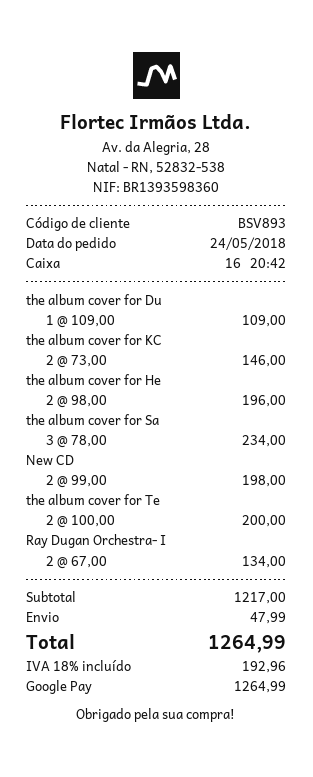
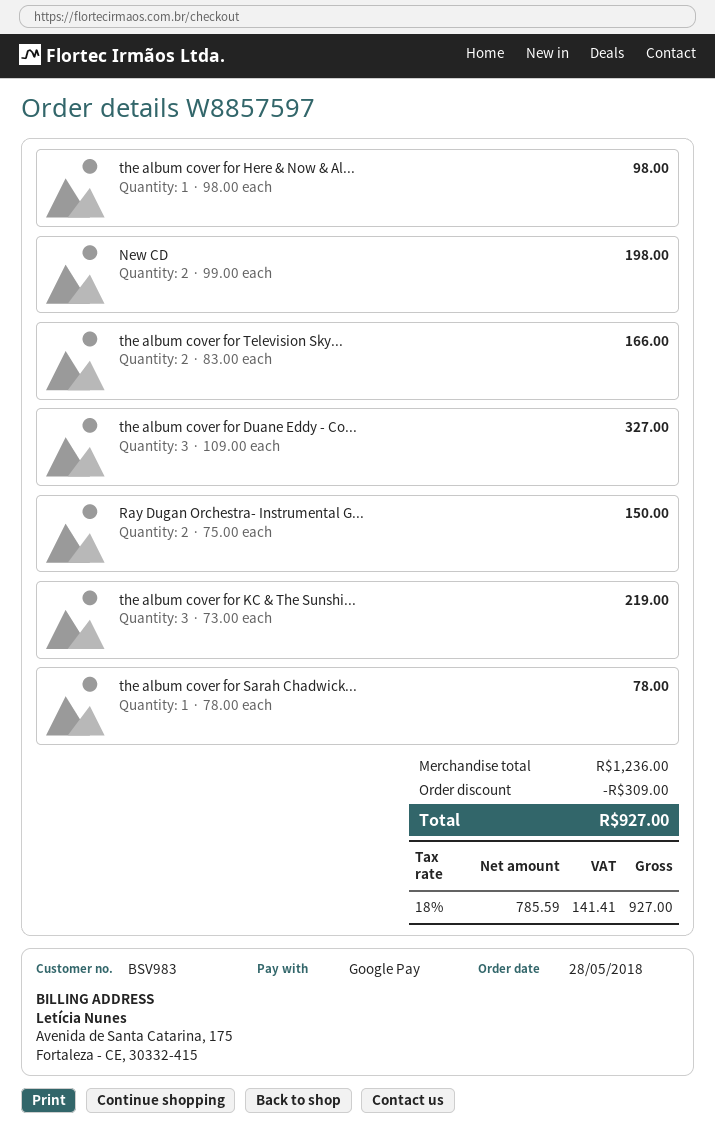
order date: 2018-05-24 -> 2018-05-28
customer number: BSV893 -> BSV983
the album cover for Du: 1 x 109.00 = 109.00 -> 3 x 109.00 = 327.00
the album cover for KC: 2 x 73.00 = 146.00 -> 3 x 73.00 = 219.00
the album cover for He: 2 x 98.00 = 196.00 -> 1 x 98.00 = 98.00
the album cover for Sa: 3 x 78.00 = 234.00 -> 1 x 78.00 = 78.00
the album cover for Te: 2 x 100.00 = 200.00 -> 2 x 83.00 = 166.00
Ray Dugan Orchestra- I: 2 x 67.00 = 134.00 -> 2 x 75.00 = 150.00
subtotal: 1217.00 -> 1236.00
discount: none -> 309.00
shipping: 47.99 -> none
tax: 18% = 192.96 -> 18% = 141.41
total: 1264.99 -> 927.00

